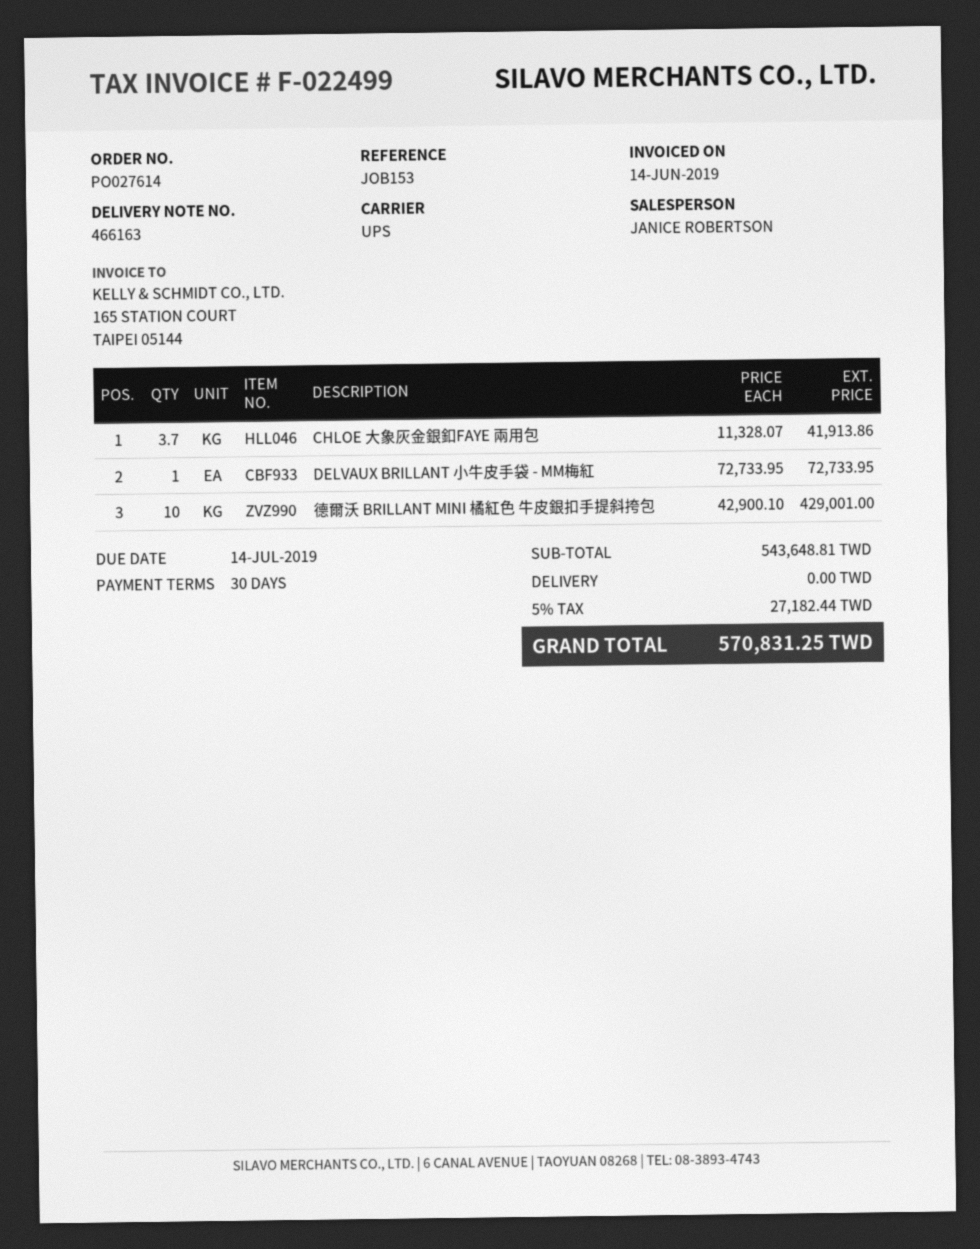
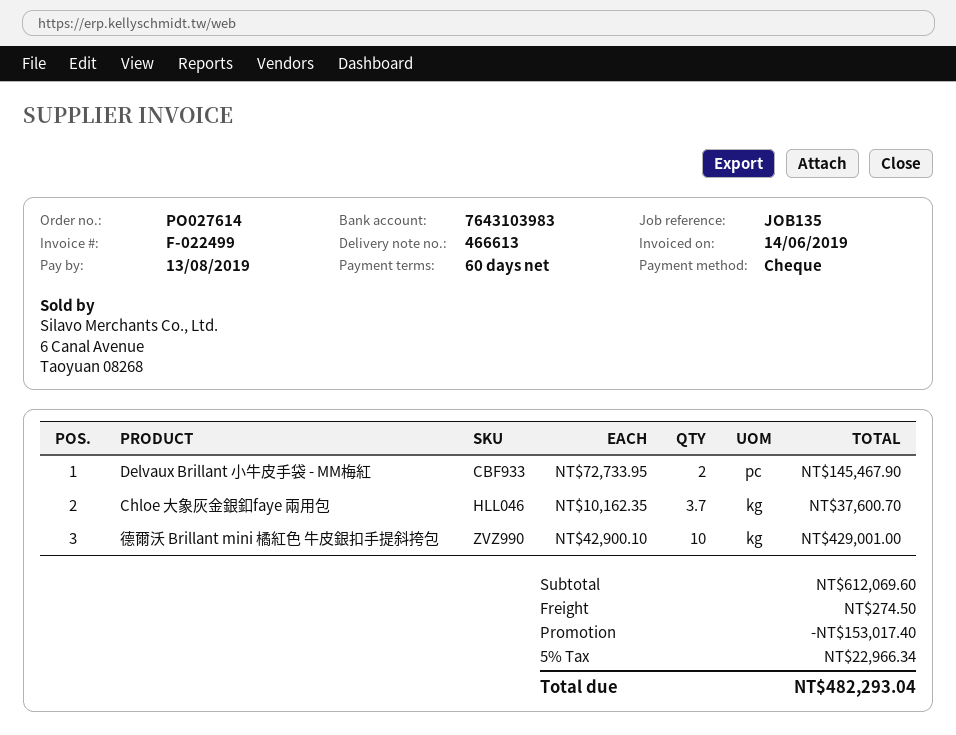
delivery note number: 466163 -> 466613
payment terms: 30 days -> 60 days
due date: 2019-07-14 -> 2019-08-13
reference: JOB153 -> JOB135
CHLOE 大象灰金銀釦FAYE 兩用包: 3.7 x 11328.07 = 41913.86 -> 3.7 x 10162.35 = 37600.70
DELVAUX BRILLANT 小牛皮手袋 - MM梅紅: 1 x 72733.95 = 72733.95 -> 2 x 72733.95 = 145467.90
subtotal: 543648.81 -> 612069.60
discount: none -> 153017.40
shipping: 0.00 -> 274.50
tax: 5% = 27182.44 -> 5% = 22966.34
total: 570831.25 -> 482293.04

